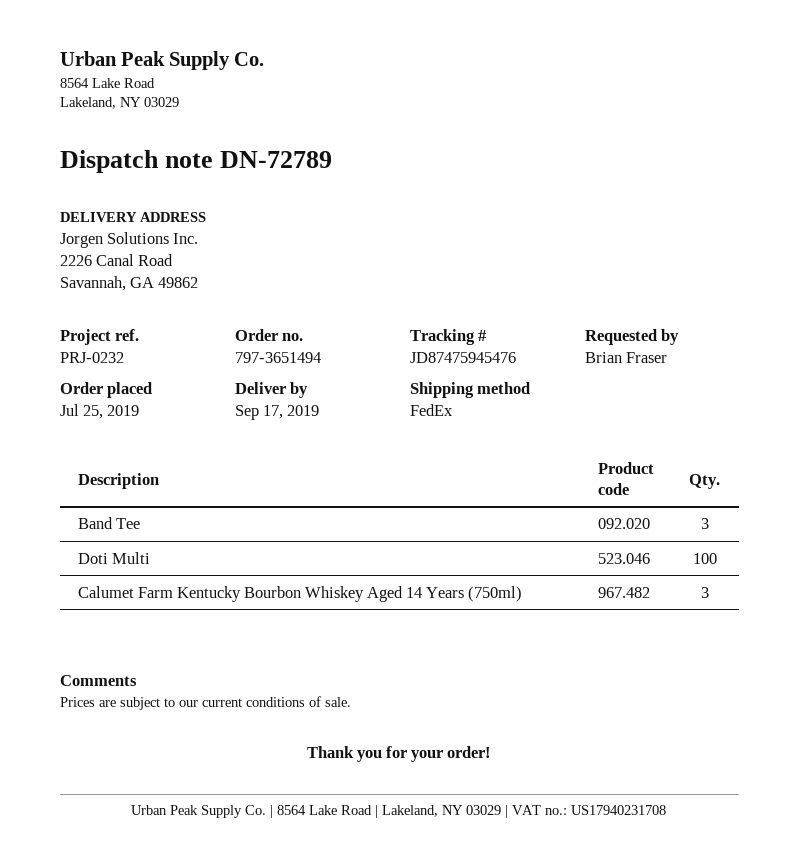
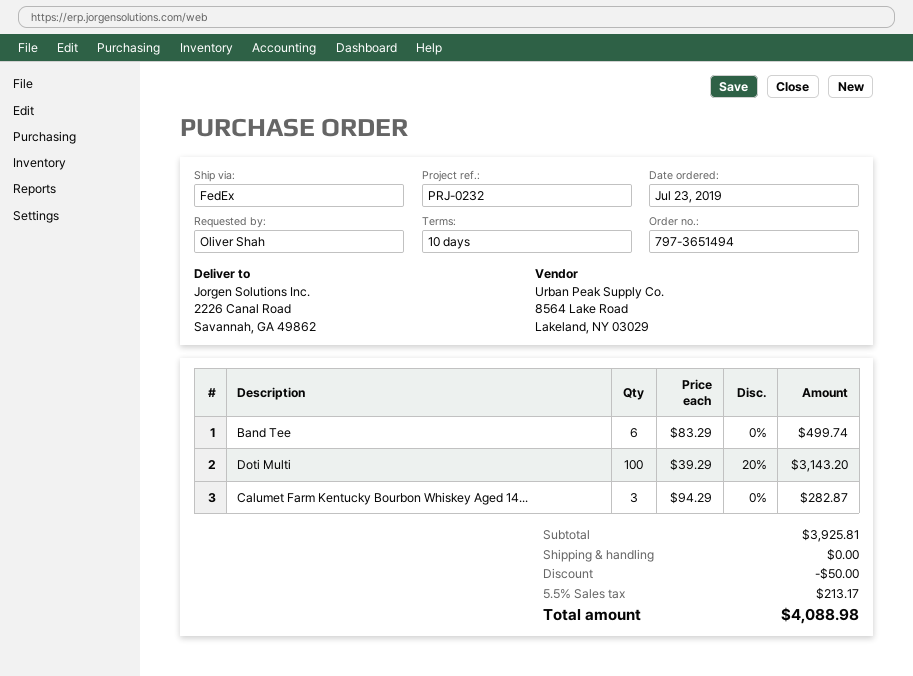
order date: 2019-07-25 -> 2019-07-23
ordered by: Brian Fraser -> Oliver Shah
Band Tee: 3 -> 6

